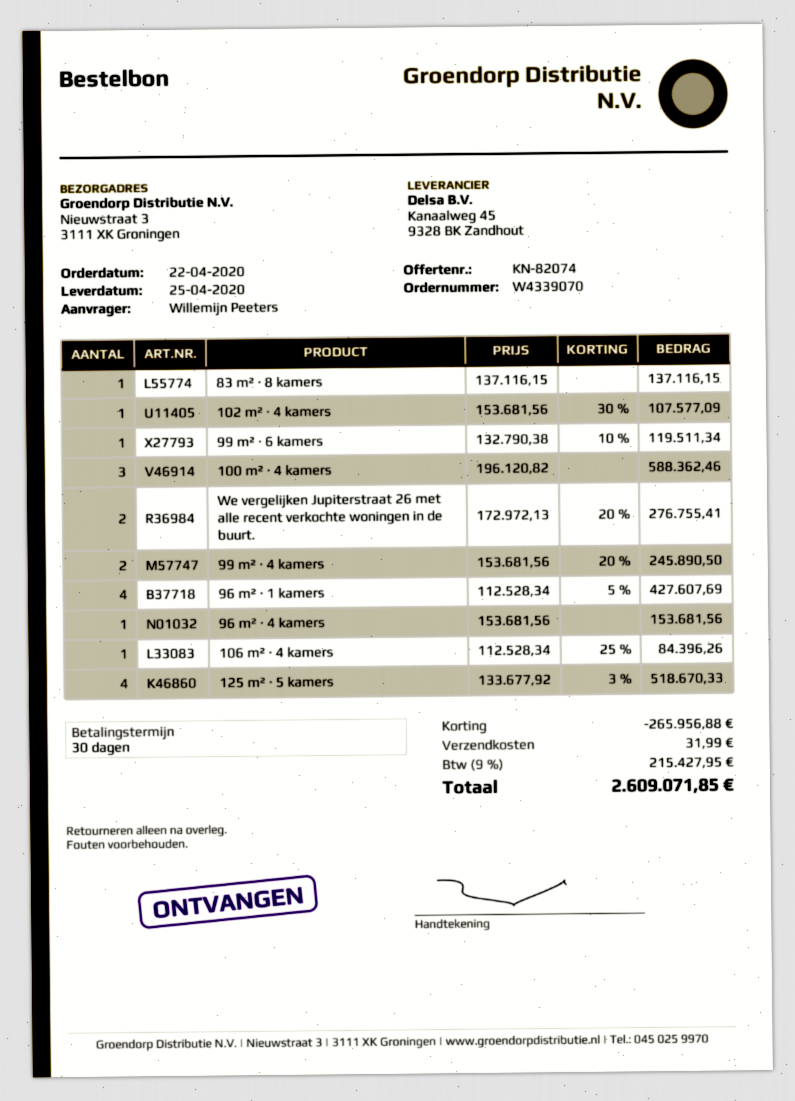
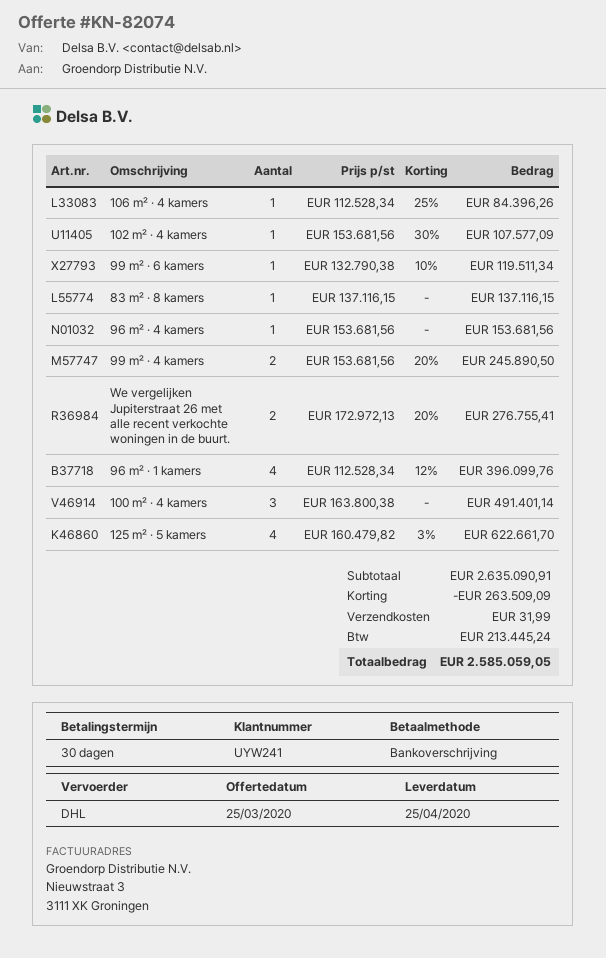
100 m² · 4 kamers: 3 x 196120.82 = 588362.46 -> 3 x 163800.38 = 491401.14
96 m² · 1 kamers: 4 x 112528.34 - 5% = 427607.69 -> 4 x 112528.34 - 12% = 396099.76
125 m² · 5 kamers: 4 x 133677.92 - 3% = 518670.33 -> 4 x 160479.82 - 3% = 622661.70
discount: 265956.88 -> 263509.09
tax: 215427.95 -> 213445.24
total: 2609071.85 -> 2585059.05

